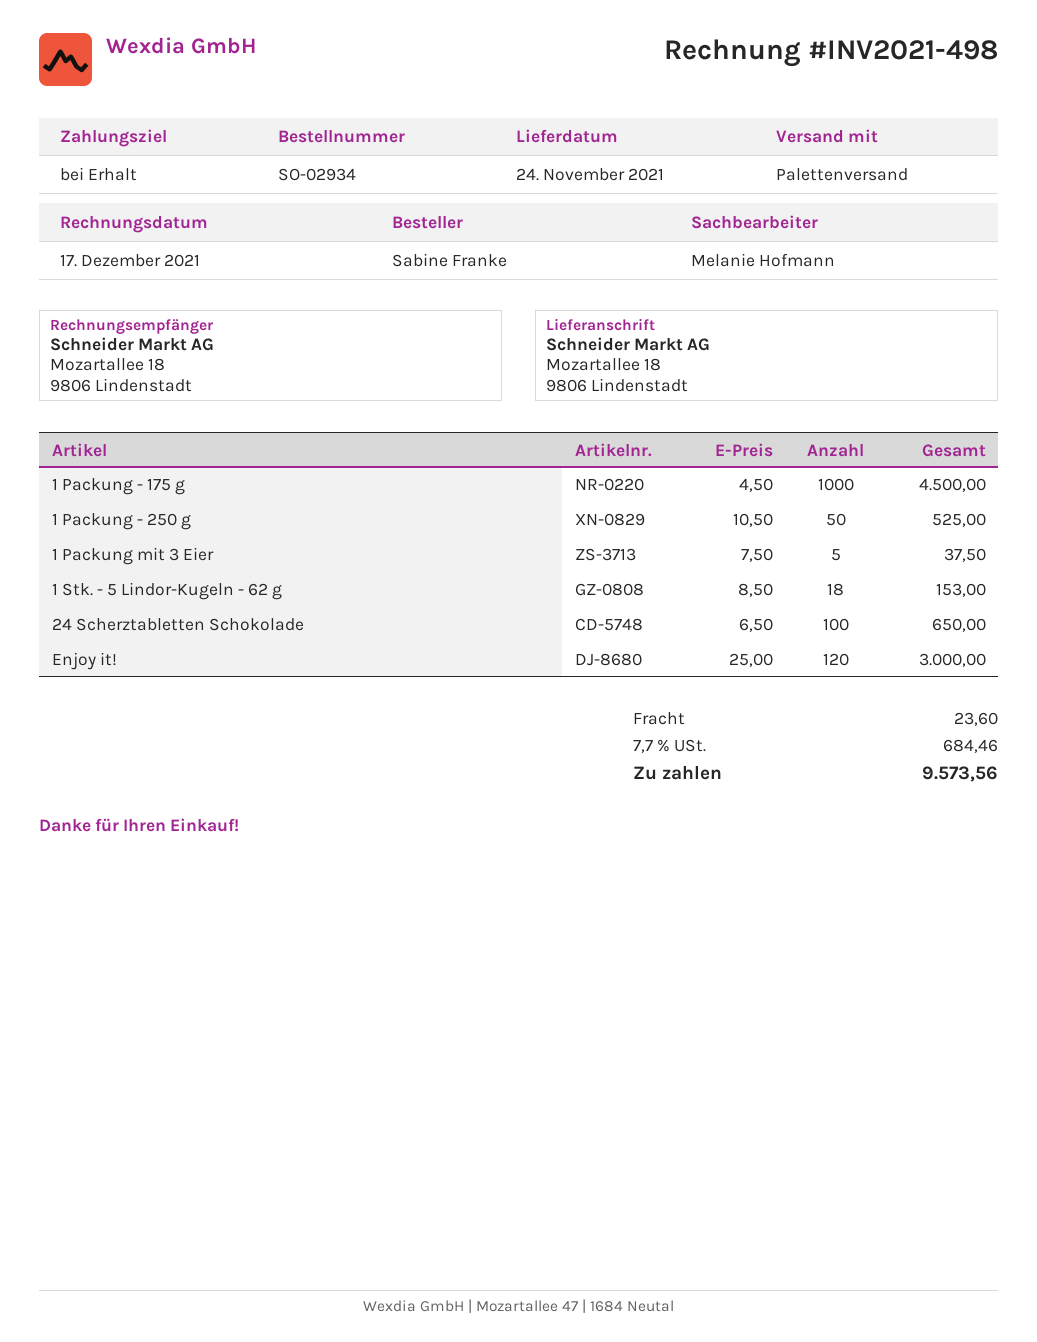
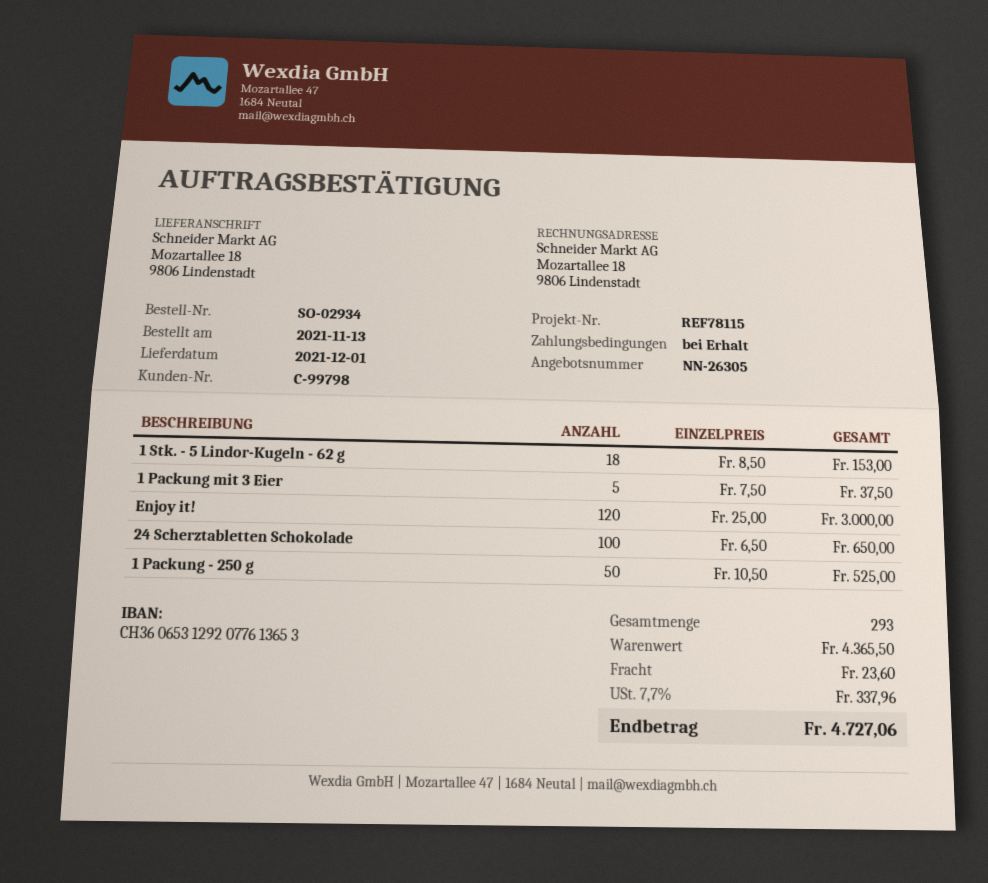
delivery date: 2021-11-24 -> 2021-12-01
1 Packung - 175 g: 1000 x 4.50 = 4500.00 -> none
tax: 7.7% = 684.46 -> 7.7% = 337.96
total: 9573.56 -> 4727.06

